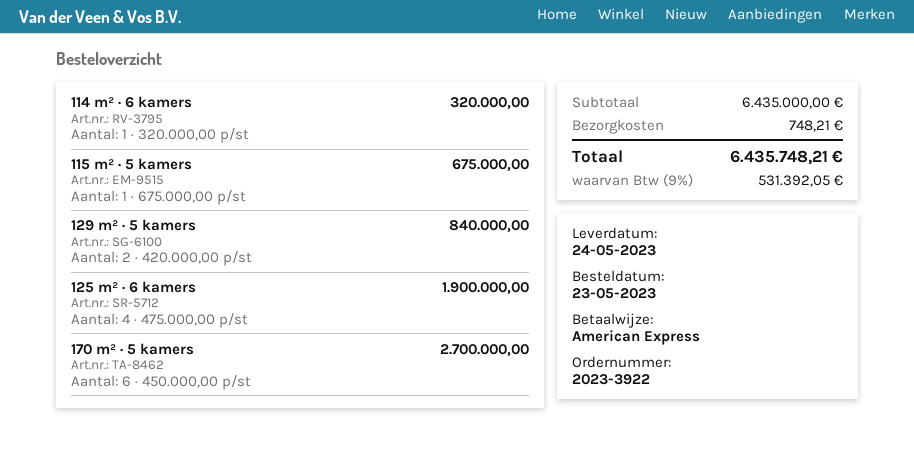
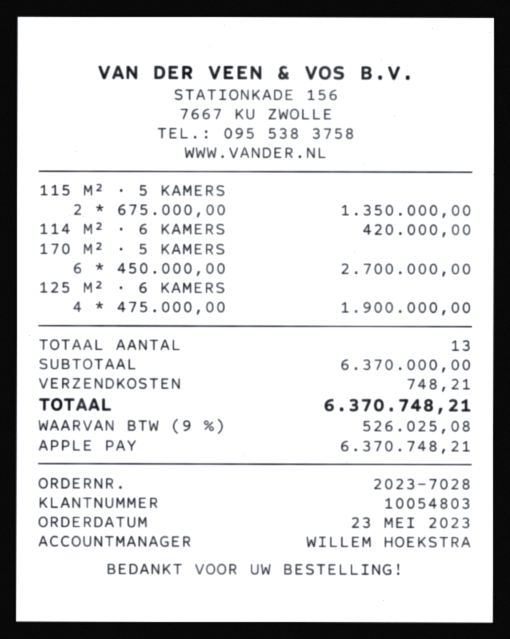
order number: 2023-3922 -> 2023-7028
payment method: American Express -> Apple Pay
114 m² · 6 kamers: 1 x 320000.00 = 320000.00 -> 1 x 420000.00 = 420000.00
115 m² · 5 kamers: 1 x 675000.00 = 675000.00 -> 2 x 675000.00 = 1350000.00
129 m² · 5 kamers: 2 x 420000.00 = 840000.00 -> none
subtotal: 6435000.00 -> 6370000.00
tax: 9% = 531392.05 -> 9% = 526025.08
total: 6435748.21 -> 6370748.21

